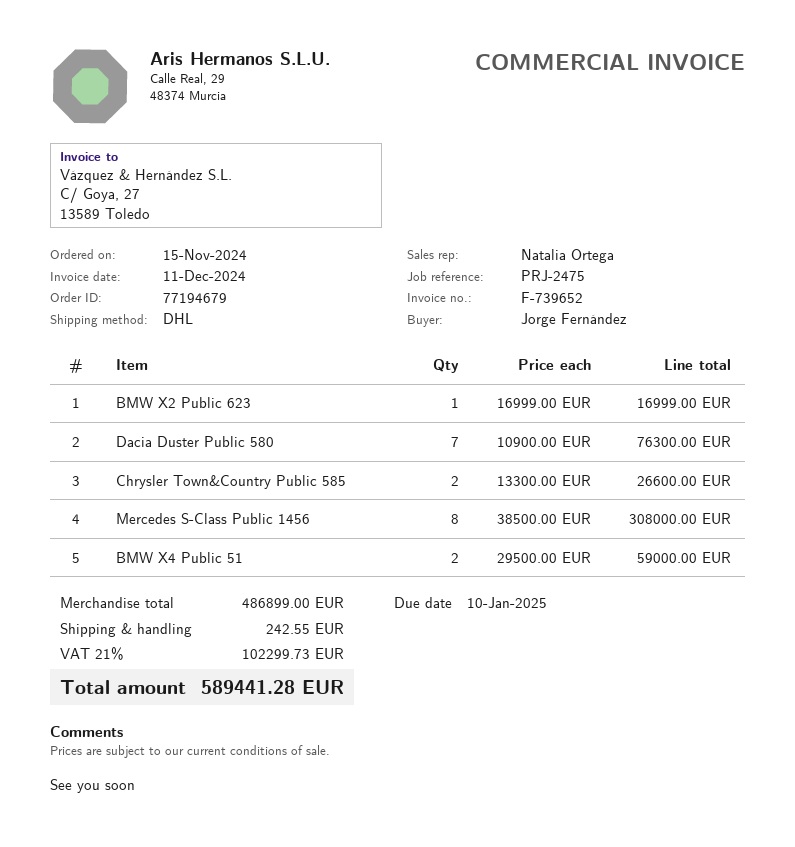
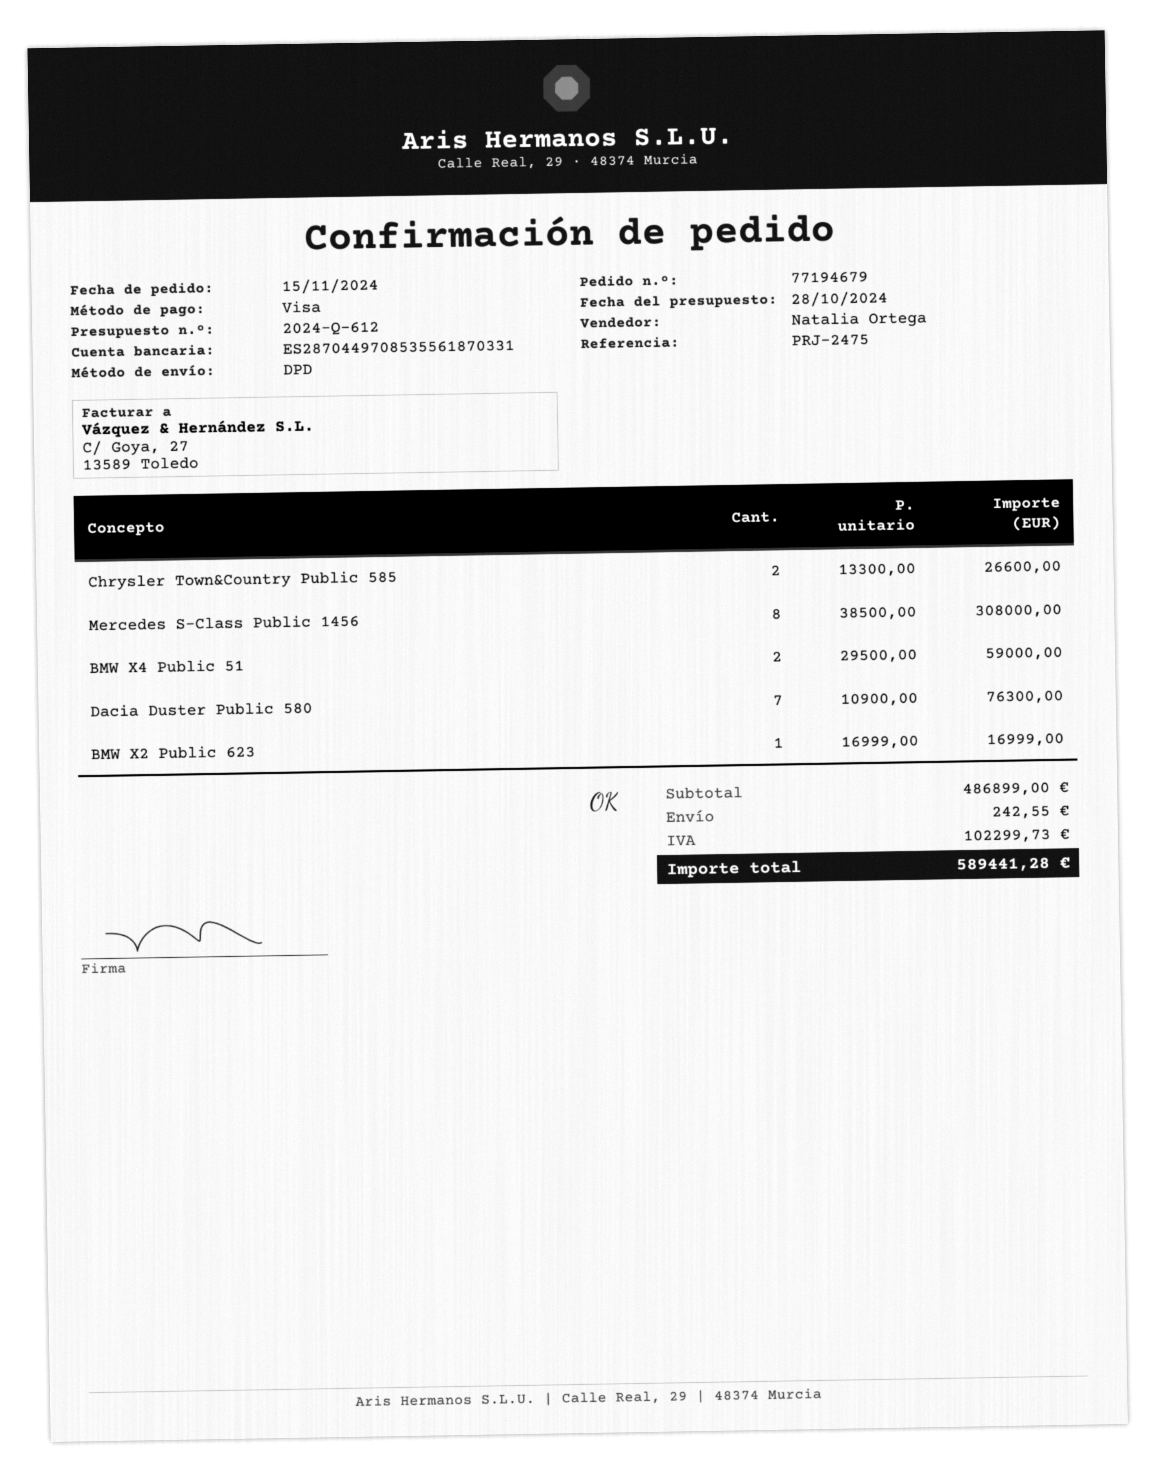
shipping method: DHL -> DPD

